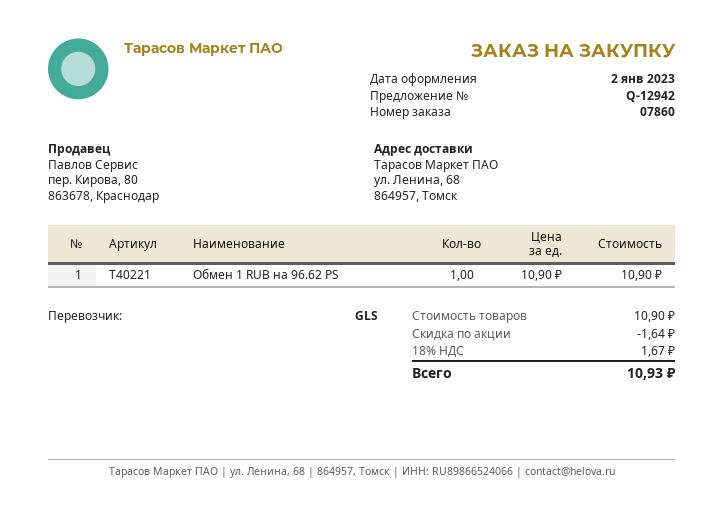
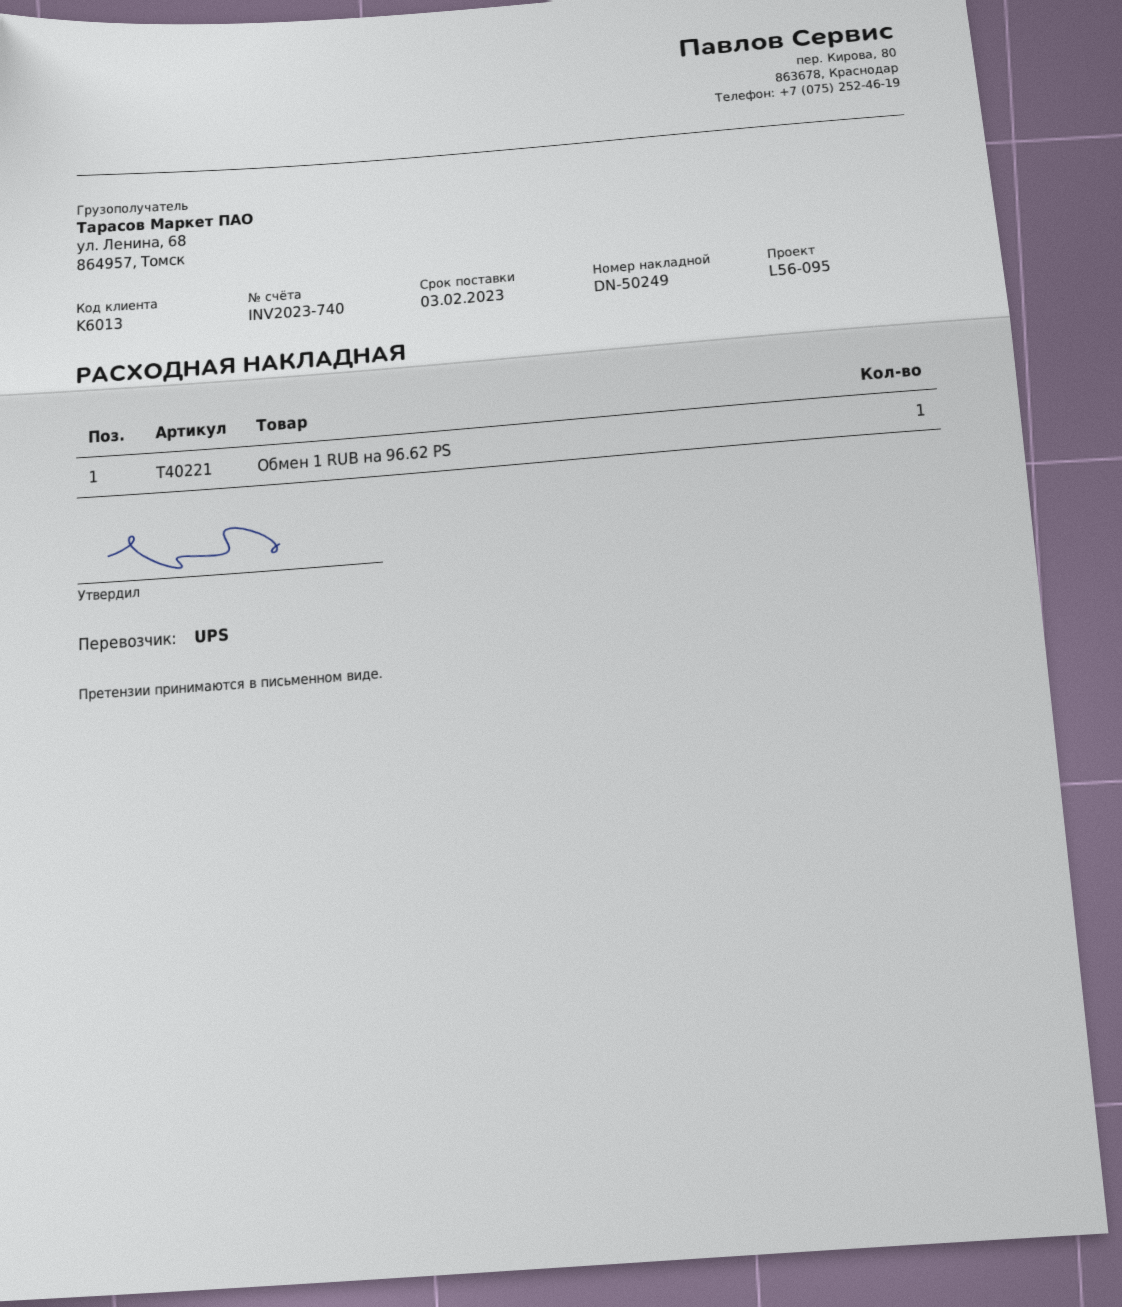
shipping method: GLS -> UPS

